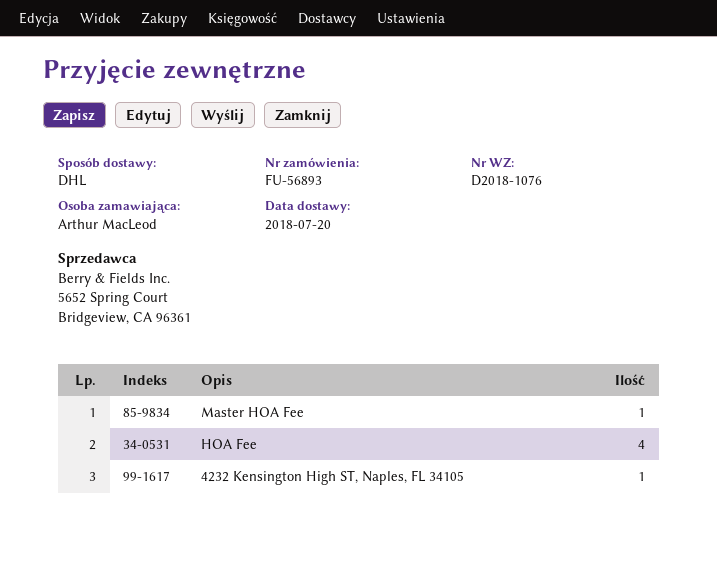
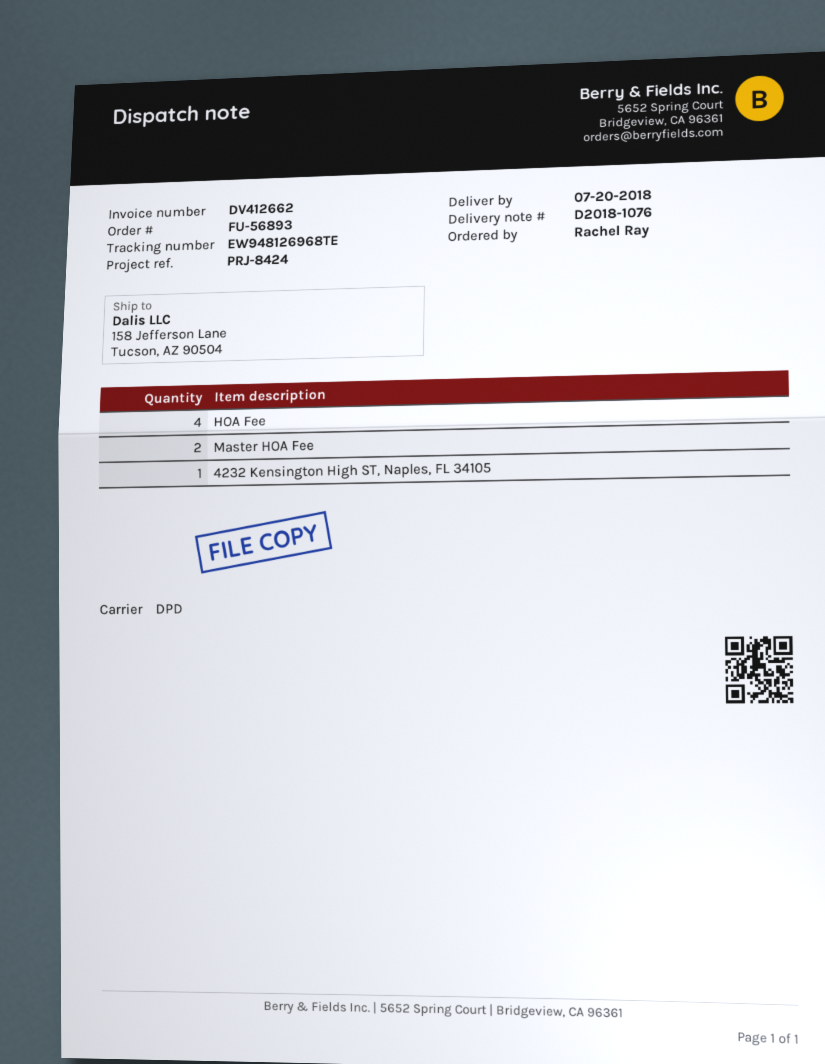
ordered by: Arthur MacLeod -> Rachel Ray
shipping method: DHL -> DPD
Master HOA Fee: 1 -> 2

